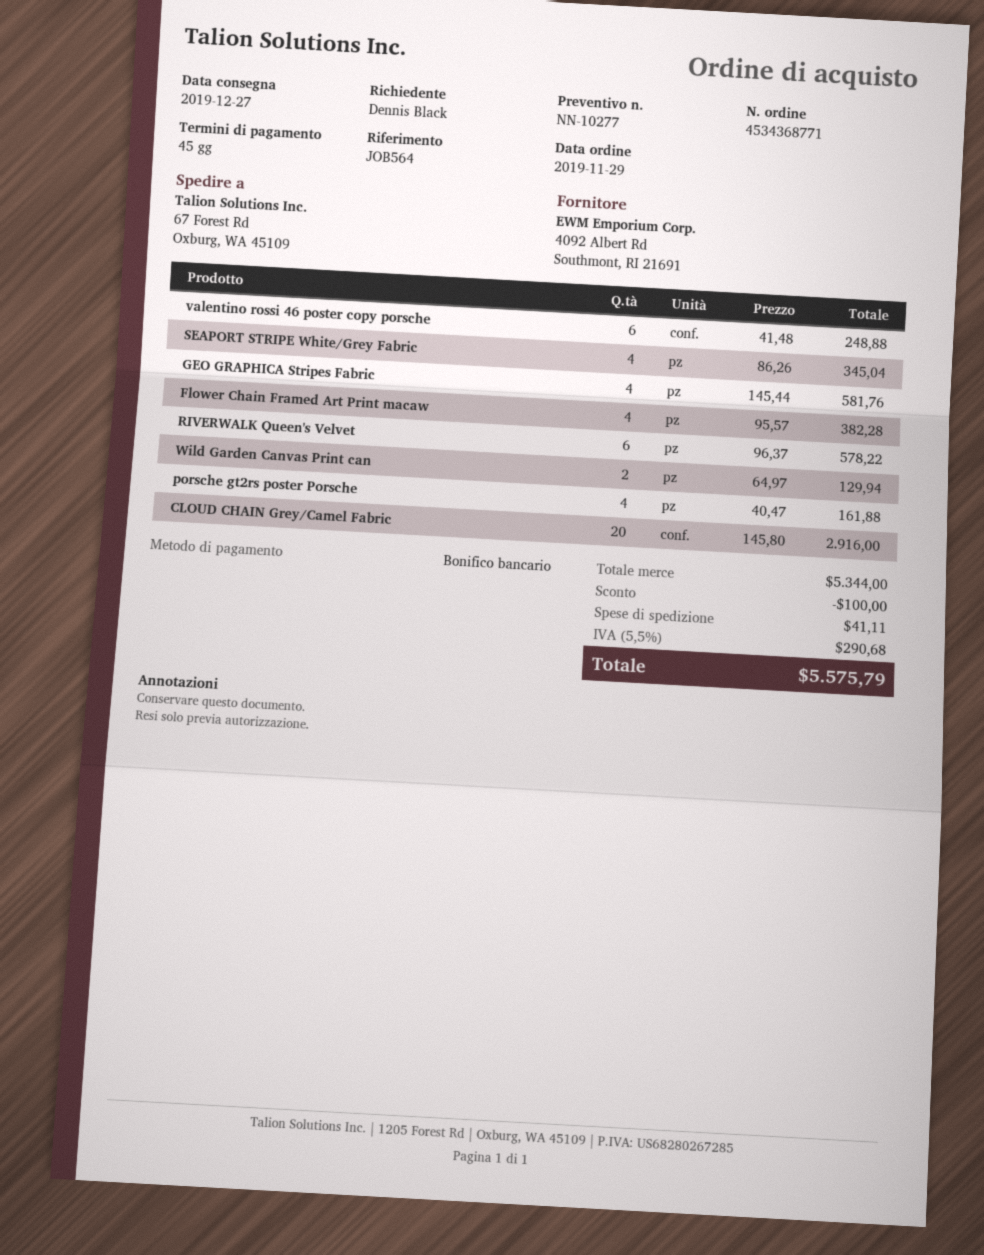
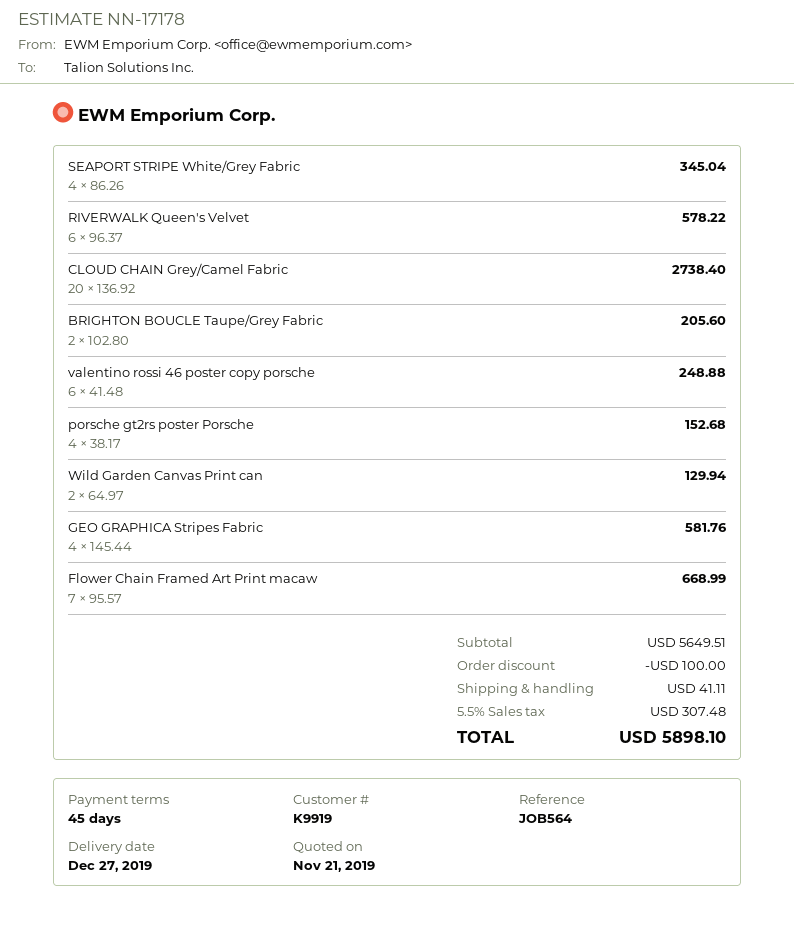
quote number: NN-10277 -> NN-17178
Flower Chain Framed Art Print macaw: 4 x 95.57 = 382.28 -> 7 x 95.57 = 668.99
porsche gt2rs poster Porsche: 4 x 40.47 = 161.88 -> 4 x 38.17 = 152.68
CLOUD CHAIN Grey/Camel Fabric: 20 x 145.80 = 2916.00 -> 20 x 136.92 = 2738.40
BRIGHTON BOUCLE Taupe/Grey Fabric: none -> 2 x 102.80 = 205.60
subtotal: 5344.00 -> 5649.51
tax: 5.5% = 290.68 -> 5.5% = 307.48
total: 5575.79 -> 5898.10

